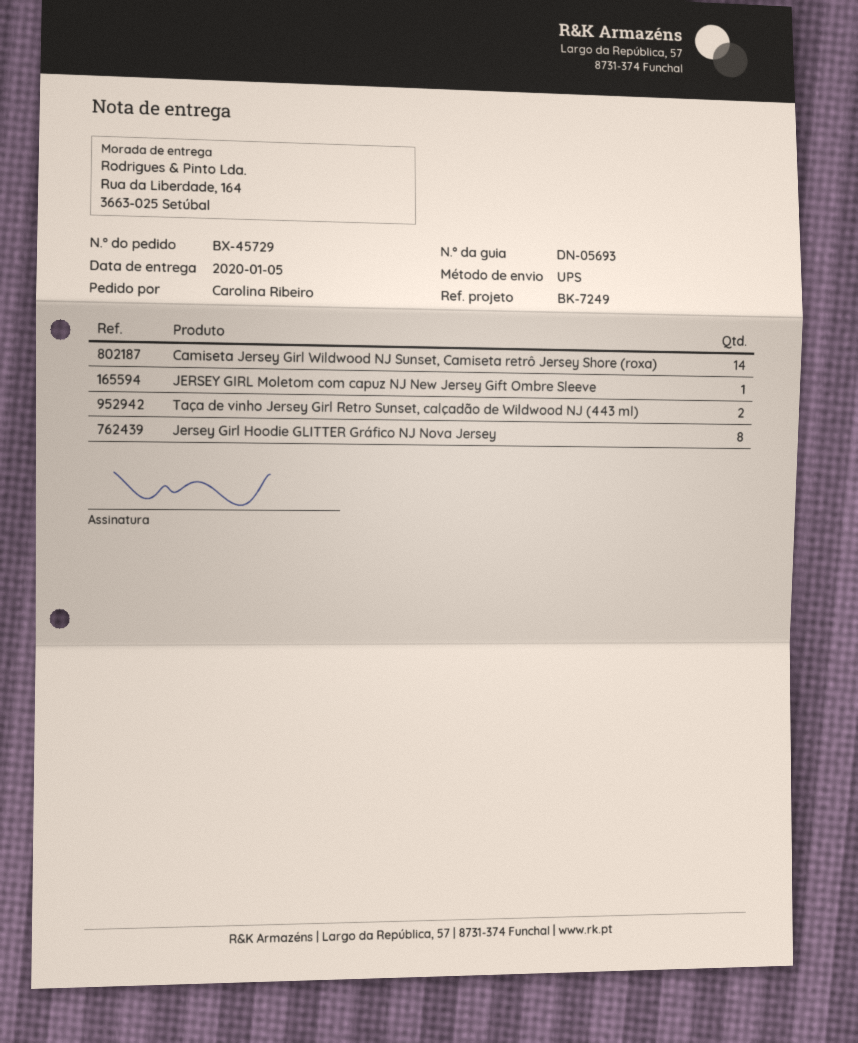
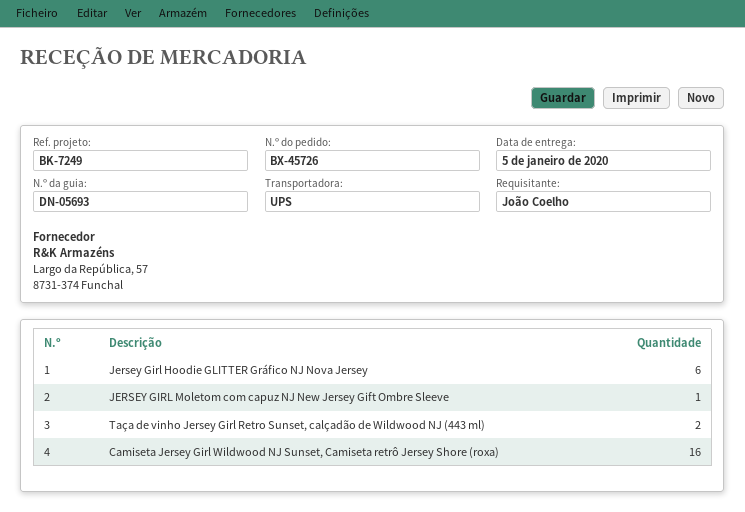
order number: BX-45729 -> BX-45726
ordered by: Carolina Ribeiro -> João Coelho
Camiseta Jersey Girl Wildwood NJ Sunset, Camiseta retrô Jersey Shore (roxa): 14 -> 16
Jersey Girl Hoodie GLITTER Gráfico NJ Nova Jersey: 8 -> 6

